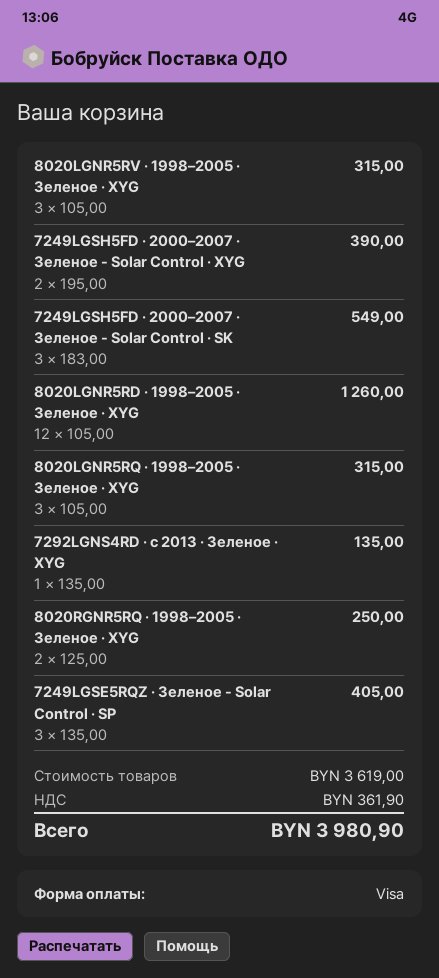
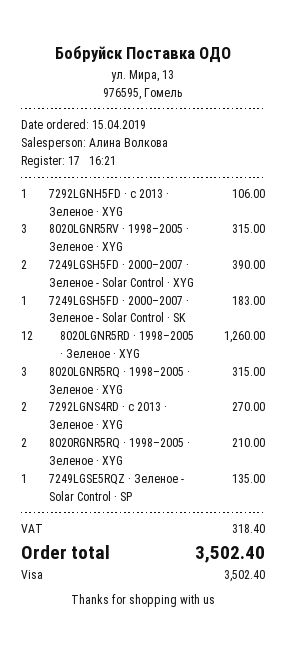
7249LGSH5FD · 2000–2007 · Зеленое - Solar Control · SK: 3 for 549.00 -> 1 for 183.00
7292LGNS4RD · с 2013 · Зеленое · XYG: 1 for 135.00 -> 2 for 270.00
8020RGNR5RQ · 1998–2005 · Зеленое · XYG: 2 for 250.00 -> 2 for 210.00
7249LGSE5RQZ · Зеленое - Solar Control · SP: 3 for 405.00 -> 1 for 135.00
7292LGNH5FD · с 2013 · Зеленое · XYG: none -> 1 for 106.00
tax: 361.90 -> 318.40
total: 3980.90 -> 3502.40

